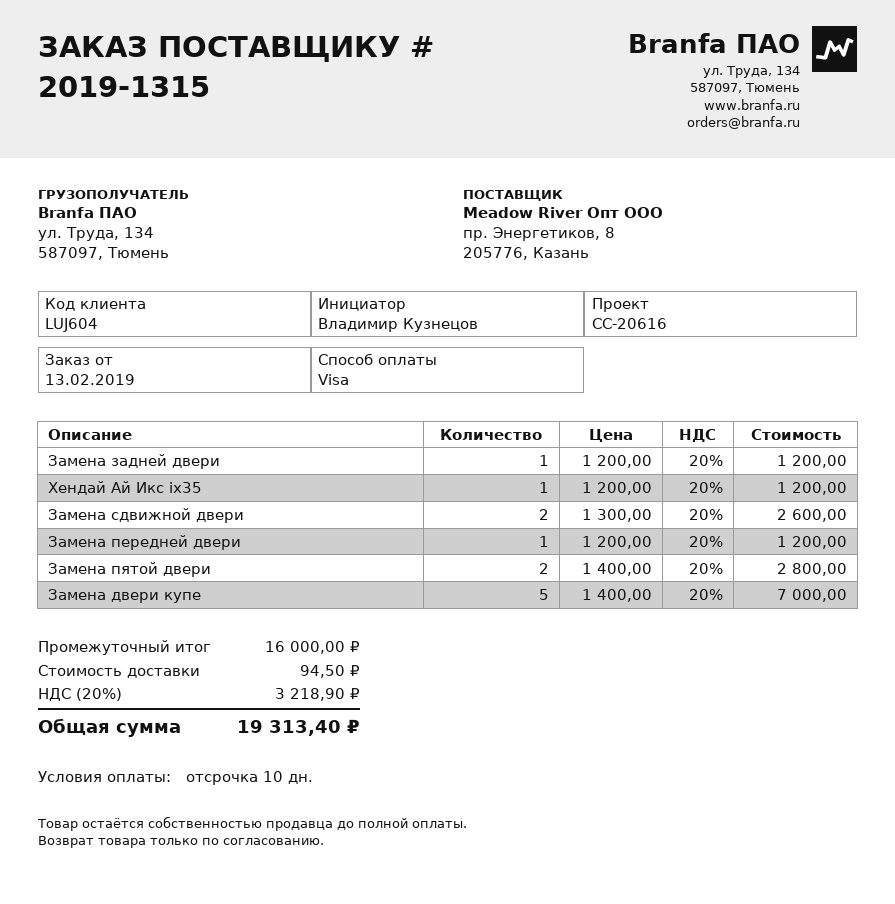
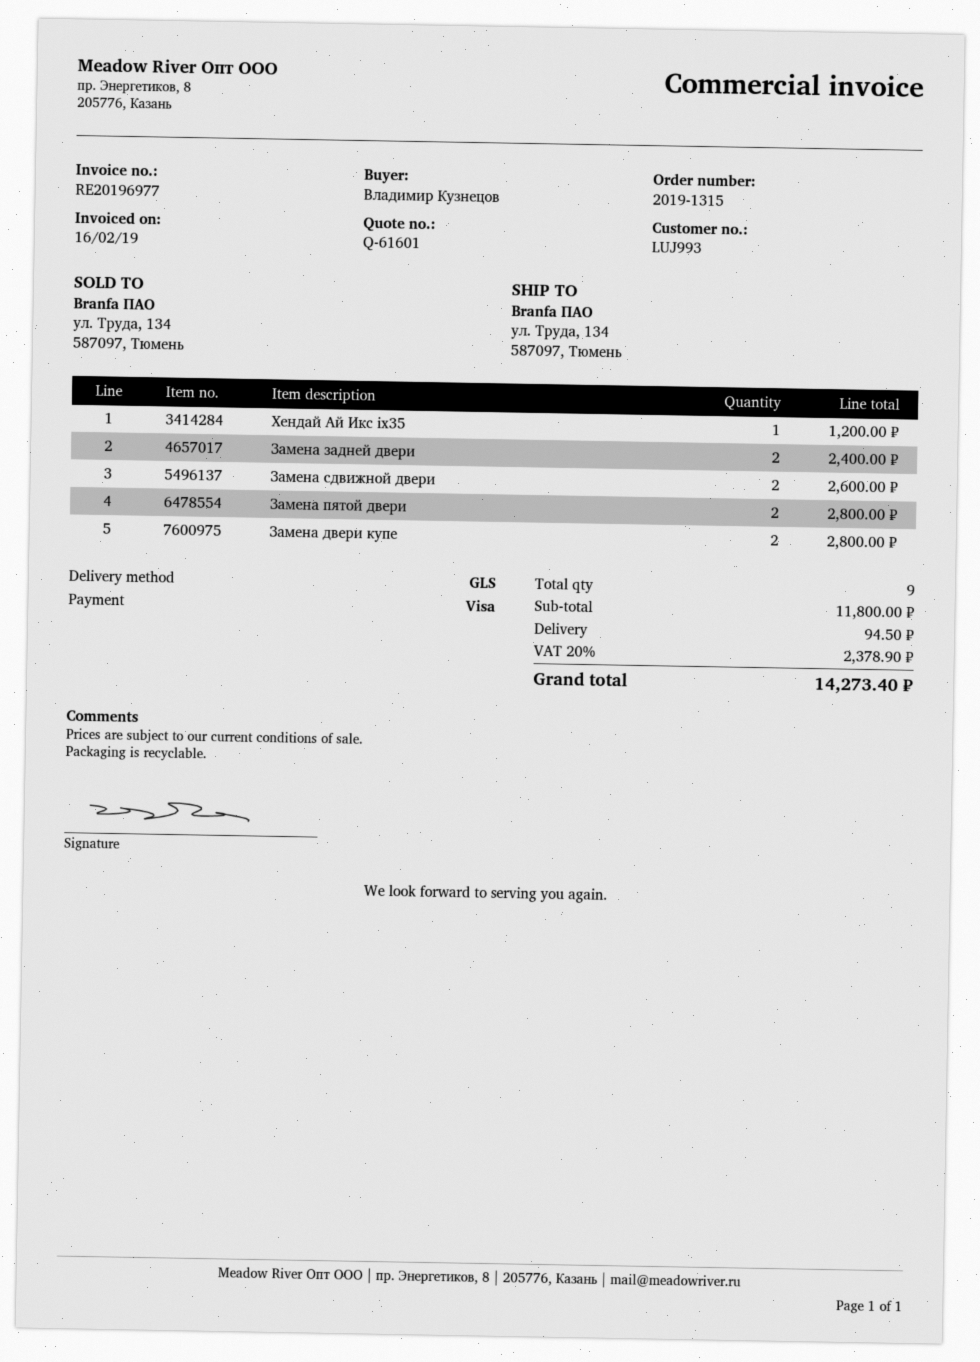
customer number: LUJ604 -> LUJ993
Замена задней двери: 1 for 1200.00 -> 2 for 2400.00
Замена передней двери: 1 for 1200.00 -> none
Замена двери купе: 5 for 7000.00 -> 2 for 2800.00
subtotal: 16000.00 -> 11800.00
tax: 20% = 3218.90 -> 20% = 2378.90
total: 19313.40 -> 14273.40

